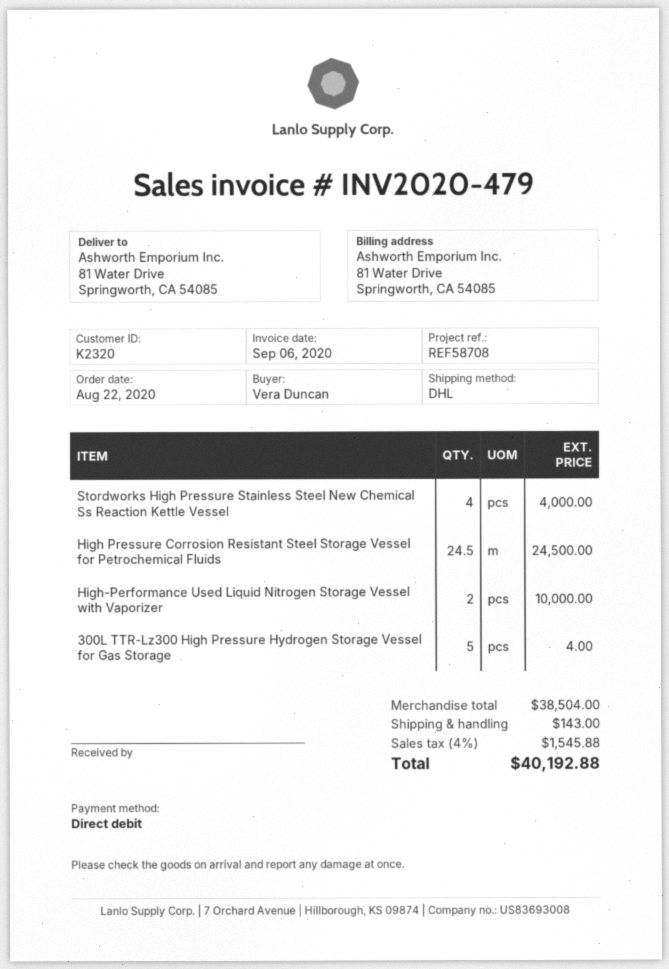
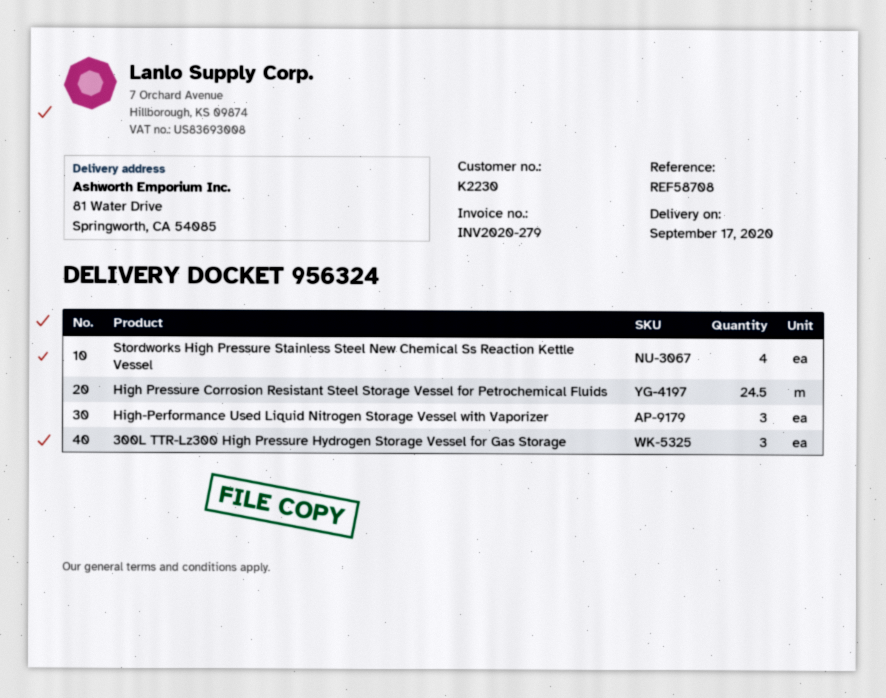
invoice number: INV2020-479 -> INV2020-279
customer number: K2320 -> K2230
High-Performance Used Liquid Nitrogen Storage Vessel with Vaporizer: 2 -> 3
300L TTR-Lz300 High Pressure Hydrogen Storage Vessel for Gas Storage: 5 -> 3

